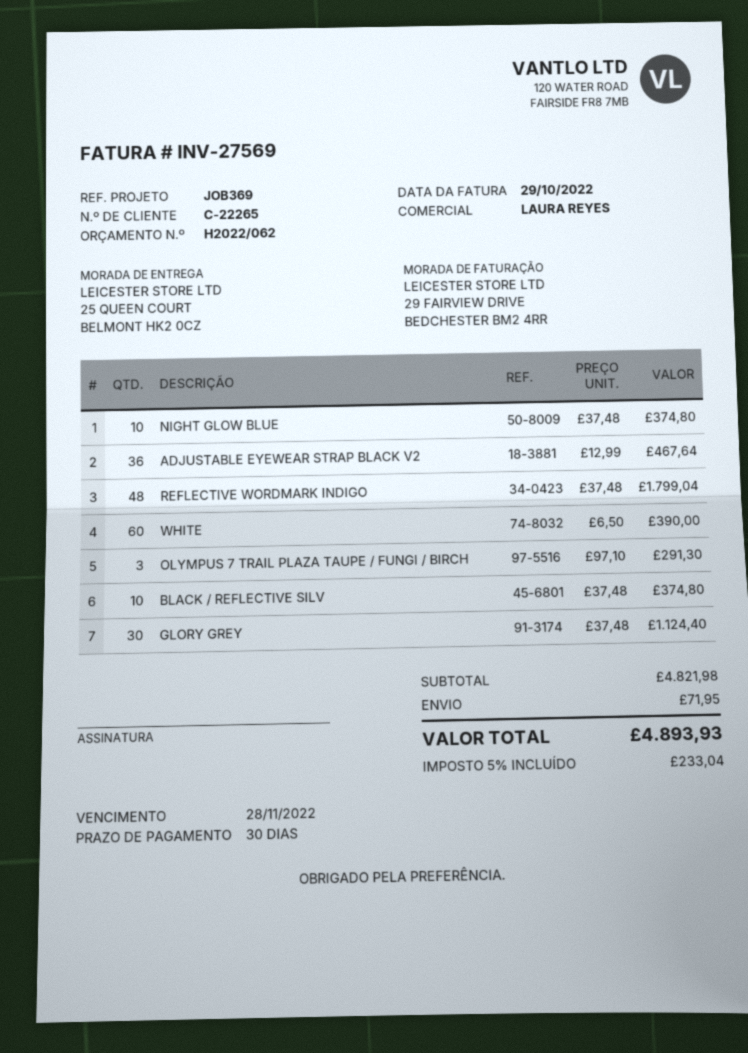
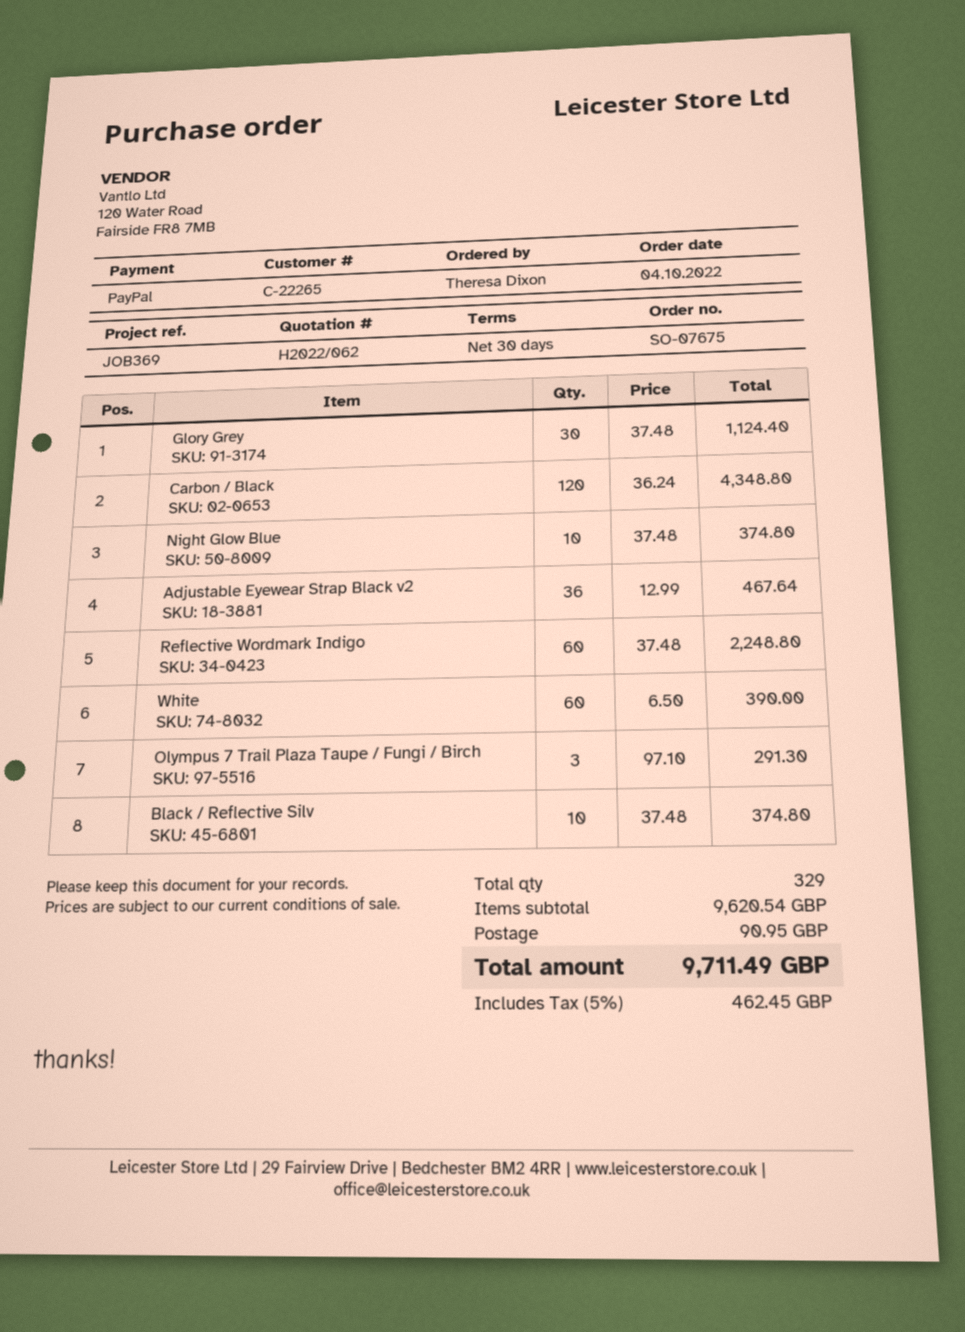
REFLECTIVE WORDMARK INDIGO: 48 x 37.48 = 1799.04 -> 60 x 37.48 = 2248.80
Carbon / Black: none -> 120 x 36.24 = 4348.80
subtotal: 4821.98 -> 9620.54
shipping: 71.95 -> 90.95
tax: 5% = 233.04 -> 5% = 462.45
total: 4893.93 -> 9711.49

